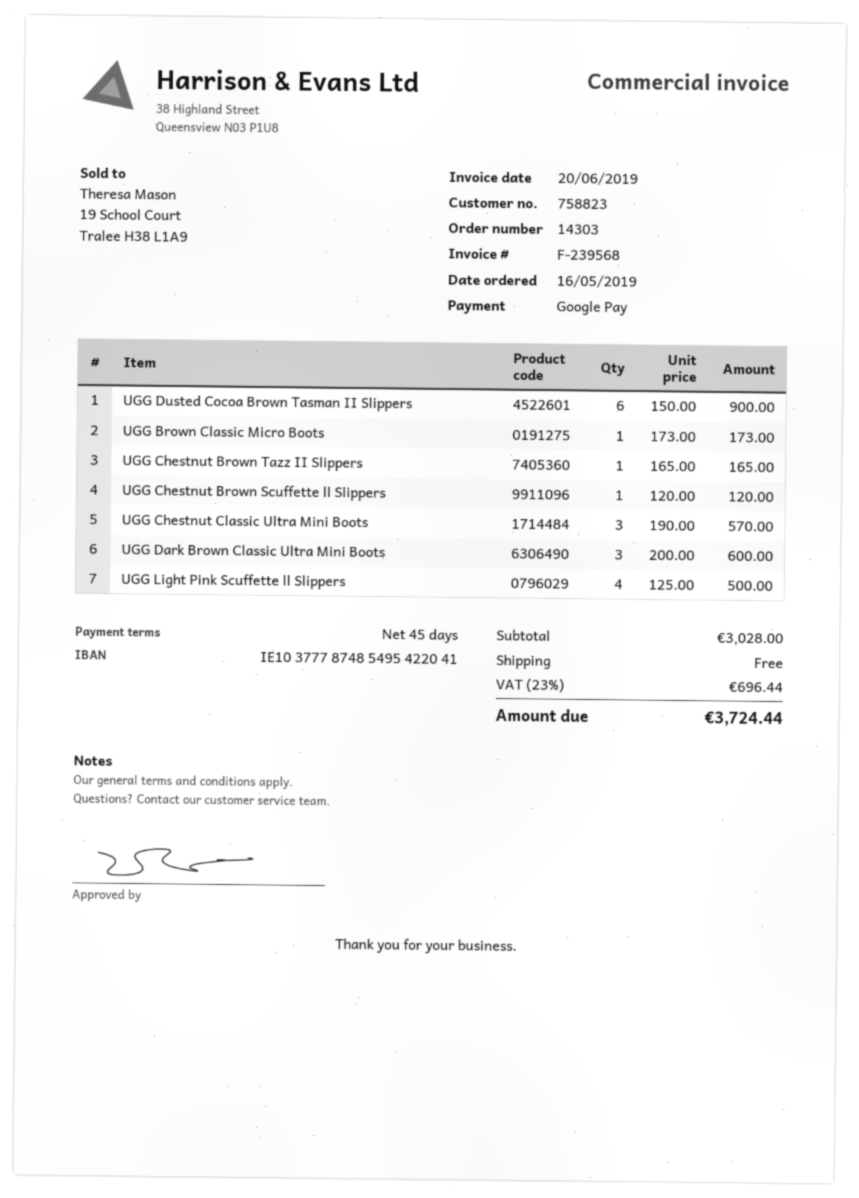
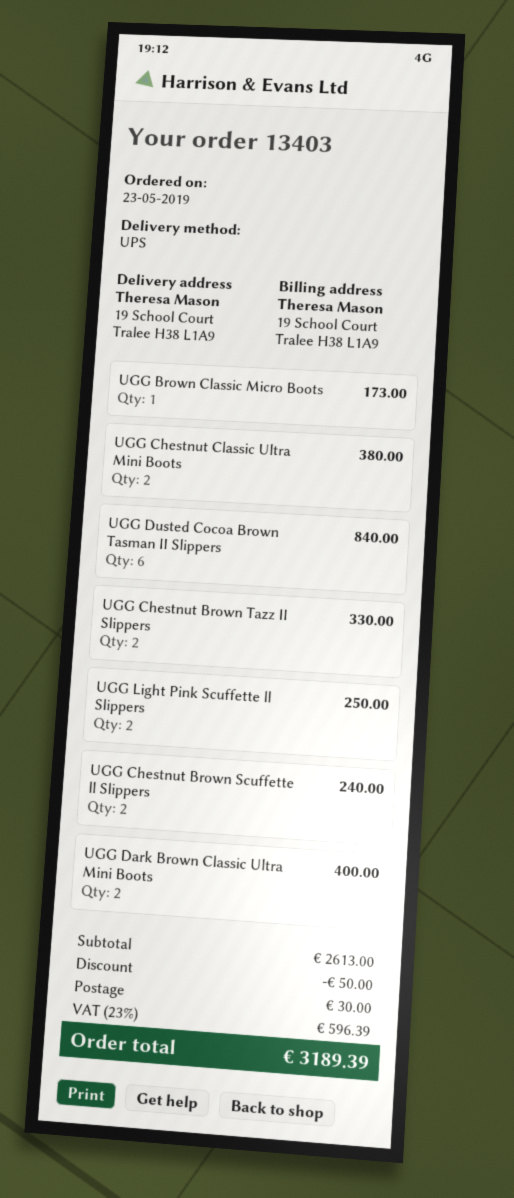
order number: 14303 -> 13403
order date: 2019-05-16 -> 2019-05-23
UGG Dusted Cocoa Brown Tasman II Slippers: 6 for 900.00 -> 6 for 840.00
UGG Chestnut Brown Tazz II Slippers: 1 for 165.00 -> 2 for 330.00
UGG Chestnut Brown Scuffette ll Slippers: 1 for 120.00 -> 2 for 240.00
UGG Chestnut Classic Ultra Mini Boots: 3 for 570.00 -> 2 for 380.00
UGG Dark Brown Classic Ultra Mini Boots: 3 for 600.00 -> 2 for 400.00
UGG Light Pink Scuffette ll Slippers: 4 for 500.00 -> 2 for 250.00
subtotal: 3028.00 -> 2613.00
discount: none -> 50.00
shipping: 0.00 -> 30.00
tax: 23% = 696.44 -> 23% = 596.39
total: 3724.44 -> 3189.39

